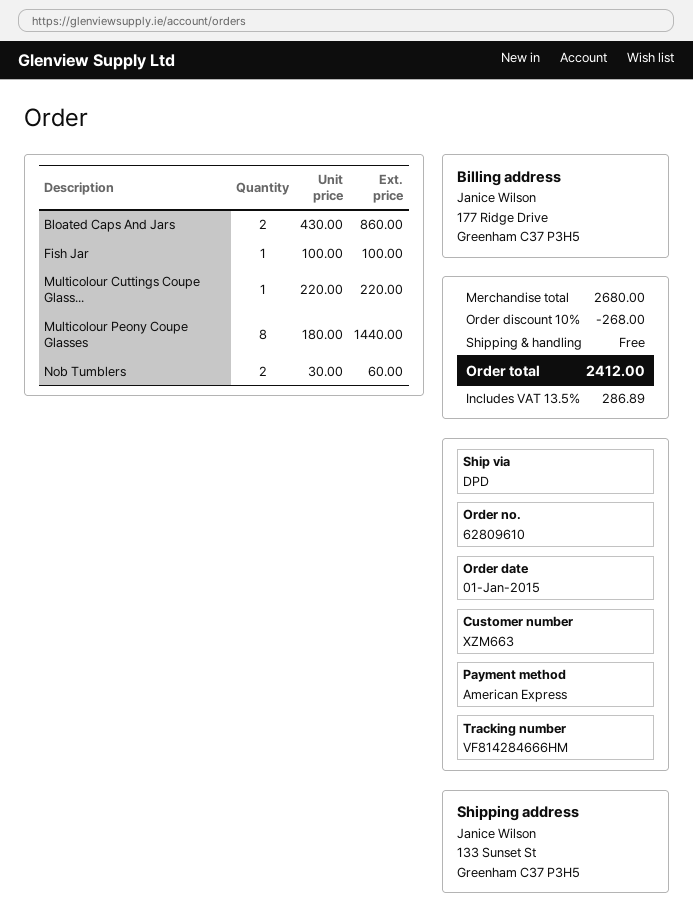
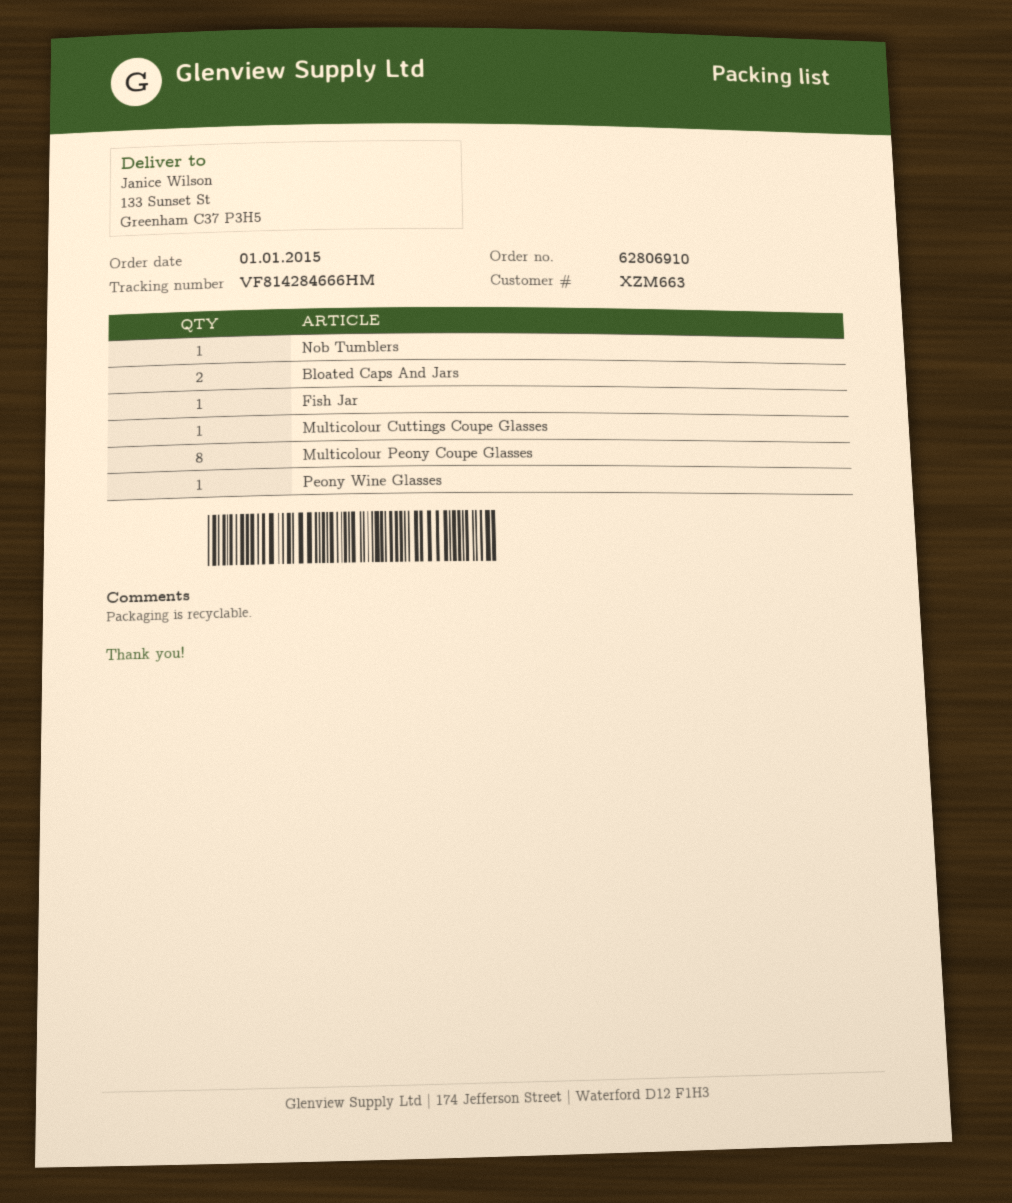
order number: 62809610 -> 62806910
Nob Tumblers: 2 -> 1
Peony Wine Glasses: none -> 1

